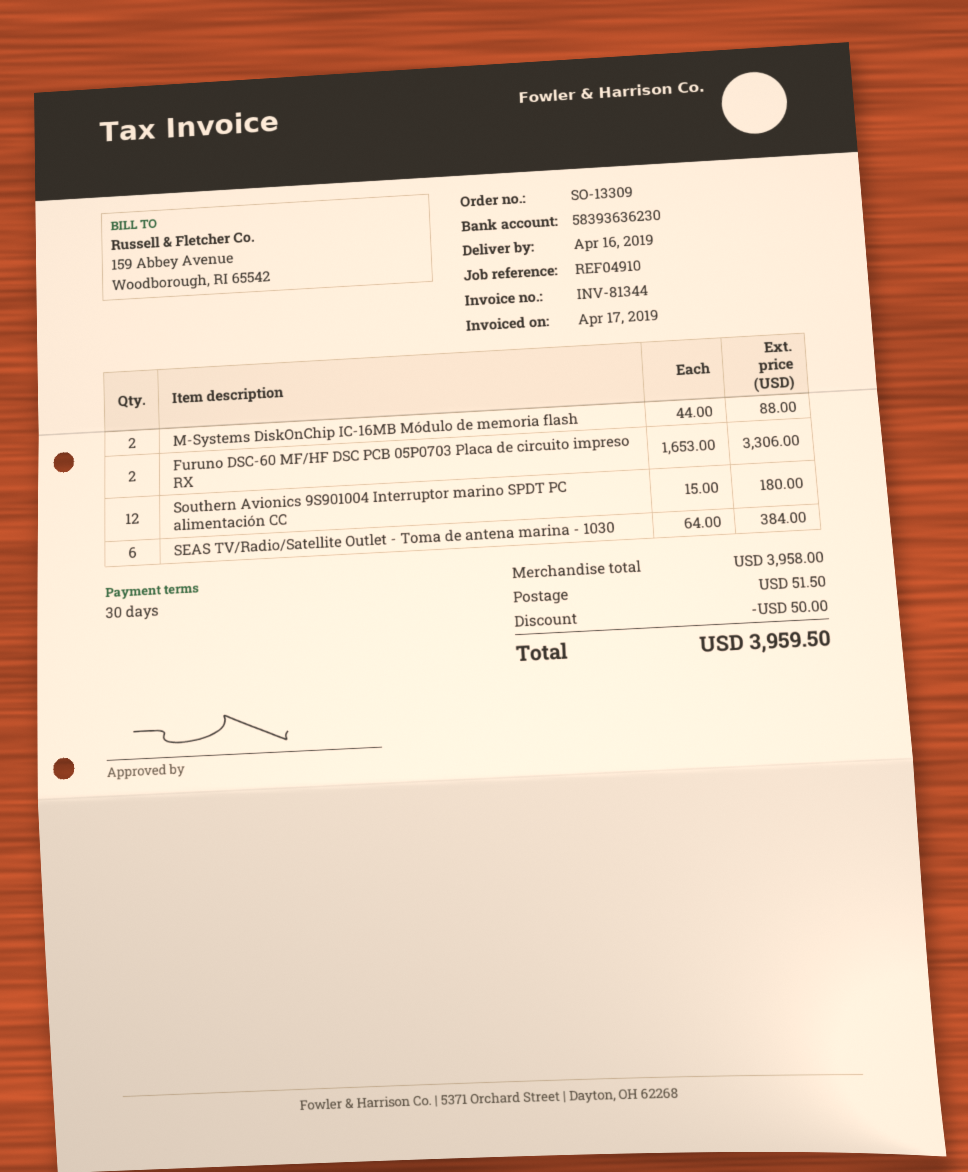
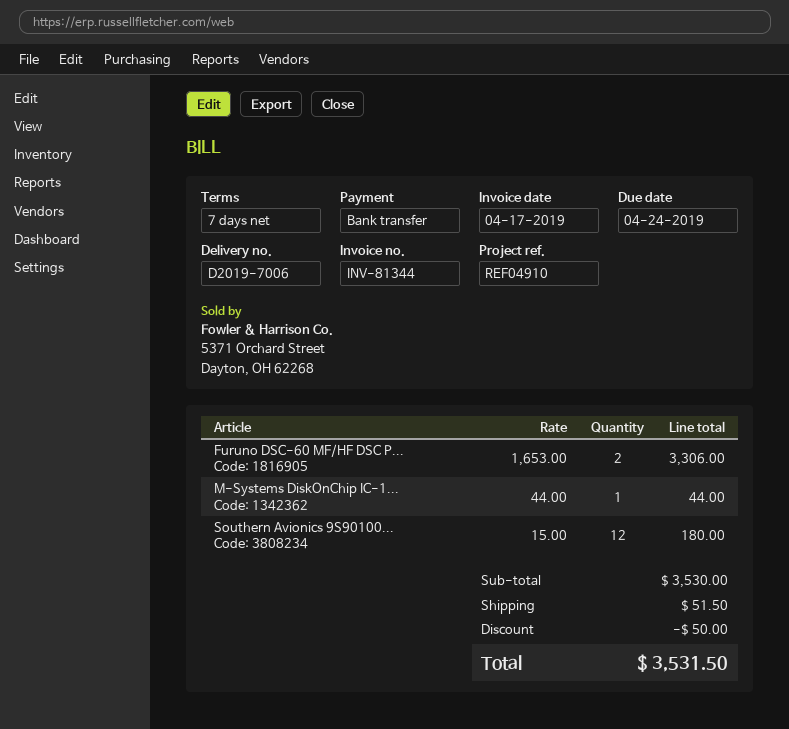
payment terms: 30 days -> 7 days
M-Systems DiskOnChip IC-16MB Módulo de memoria flash: 2 x 44.00 = 88.00 -> 1 x 44.00 = 44.00
SEAS TV/Radio/Satellite Outlet - Toma de antena marina - 1030: 6 x 64.00 = 384.00 -> none
subtotal: 3958.00 -> 3530.00
total: 3959.50 -> 3531.50

